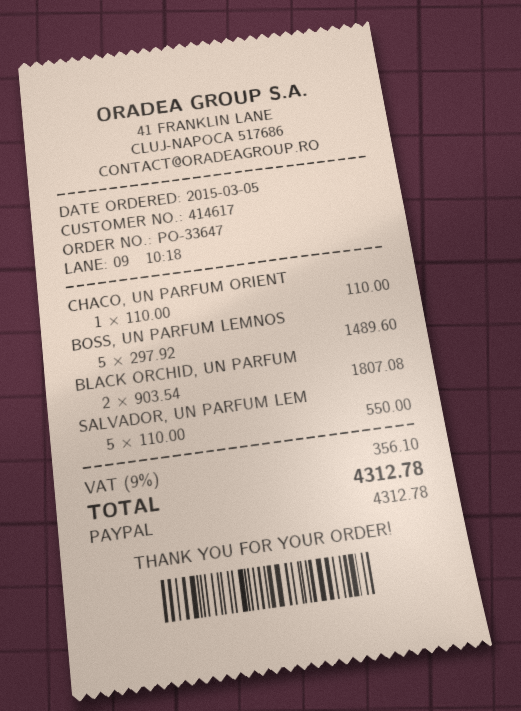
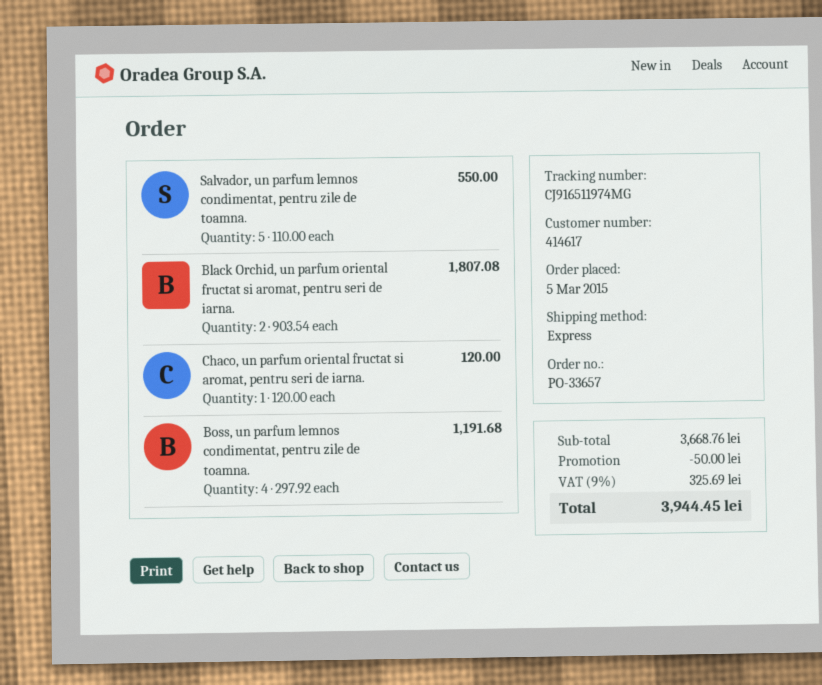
order number: PO-33647 -> PO-33657
CHACO, UN PARFUM ORIENT: 1 x 110.00 = 110.00 -> 1 x 120.00 = 120.00
BOSS, UN PARFUM LEMNOS: 5 x 297.92 = 1489.60 -> 4 x 297.92 = 1191.68
discount: none -> 50.00
tax: 9% = 356.10 -> 9% = 325.69
total: 4312.78 -> 3944.45

